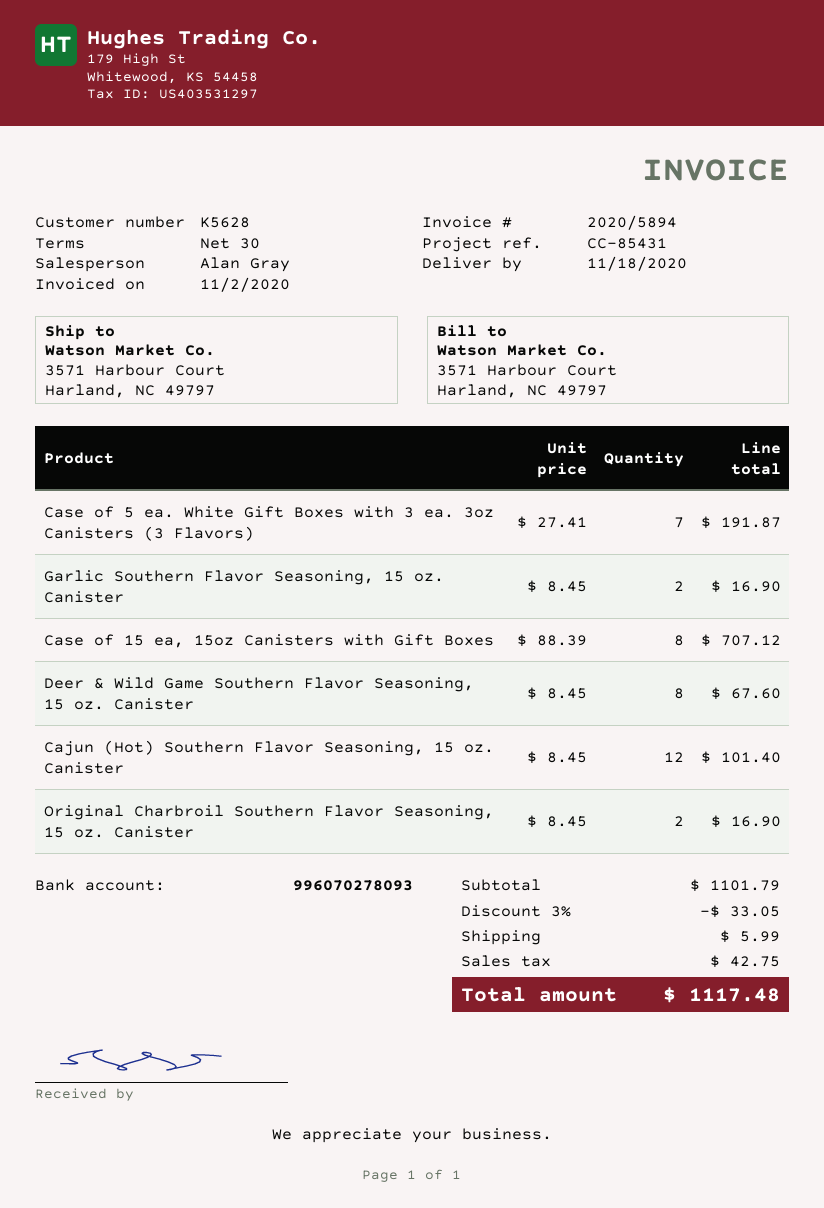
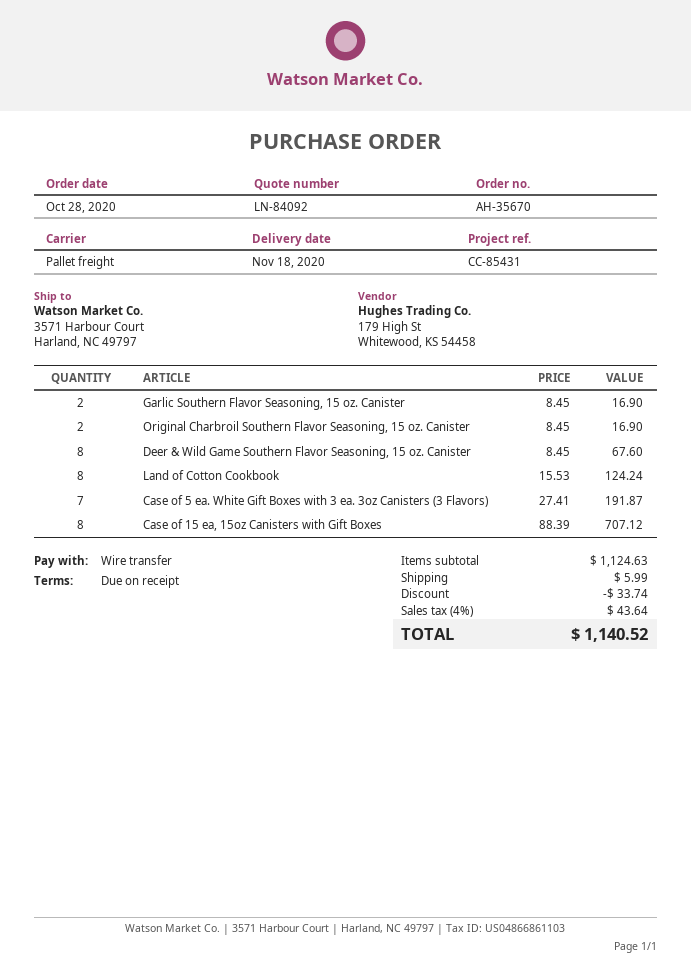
payment terms: 30 days -> on receipt
Cajun (Hot) Southern Flavor Seasoning, 15 oz. Canister: 12 x 8.45 = 101.40 -> none
Land of Cotton Cookbook: none -> 8 x 15.53 = 124.24
subtotal: 1101.79 -> 1124.63
discount: 33.05 -> 33.74
tax: 42.75 -> 43.64
total: 1117.48 -> 1140.52

